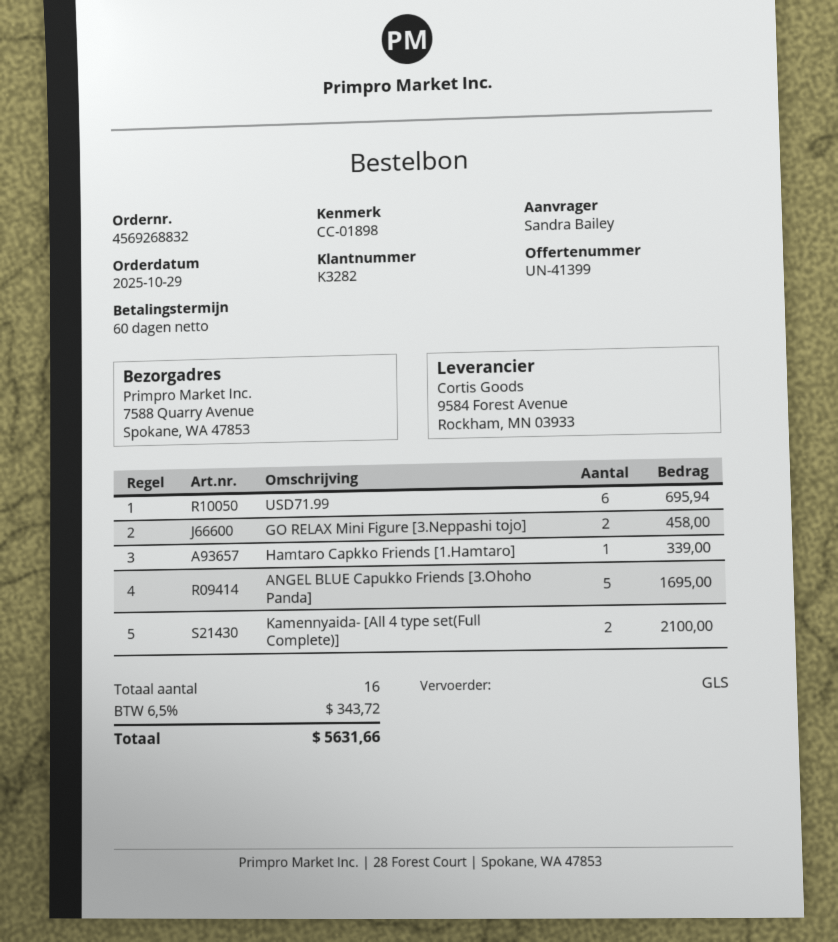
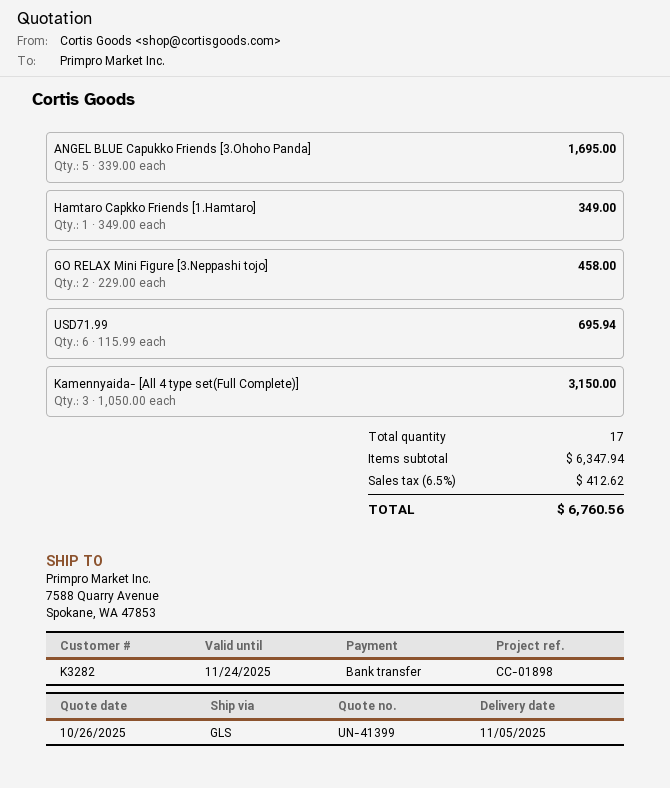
Hamtaro Capkko Friends [1.Hamtaro]: 1 for 339.00 -> 1 for 349.00
Kamennyaida- [All 4 type set(Full Complete)]: 2 for 2100.00 -> 3 for 3150.00
total quantity: 16 -> 17
tax: 6.5% = 343.72 -> 6.5% = 412.62
total: 5631.66 -> 6760.56

